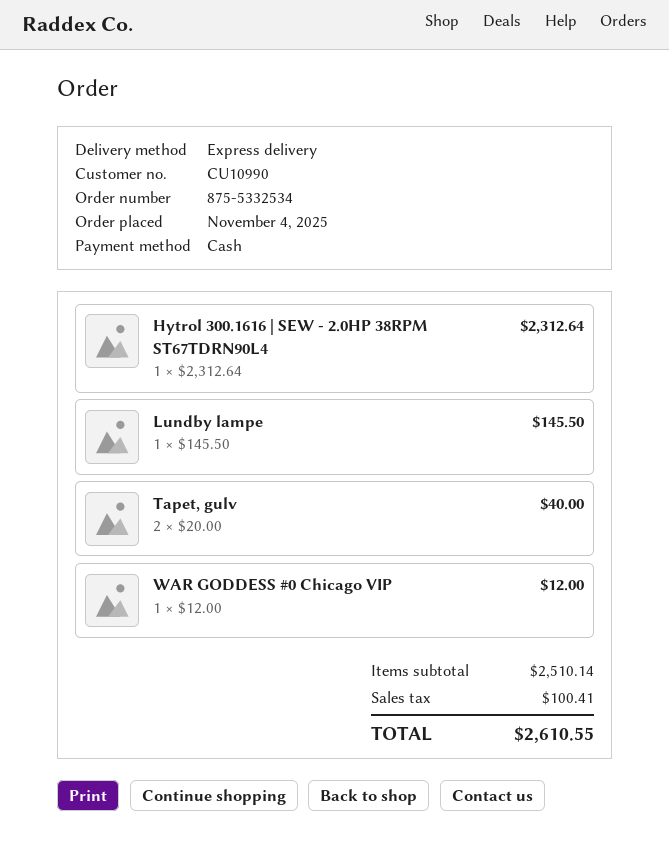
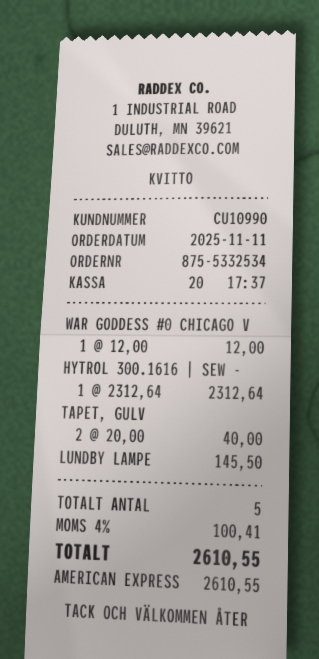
order date: 2025-11-04 -> 2025-11-11
payment method: cash -> American Express

